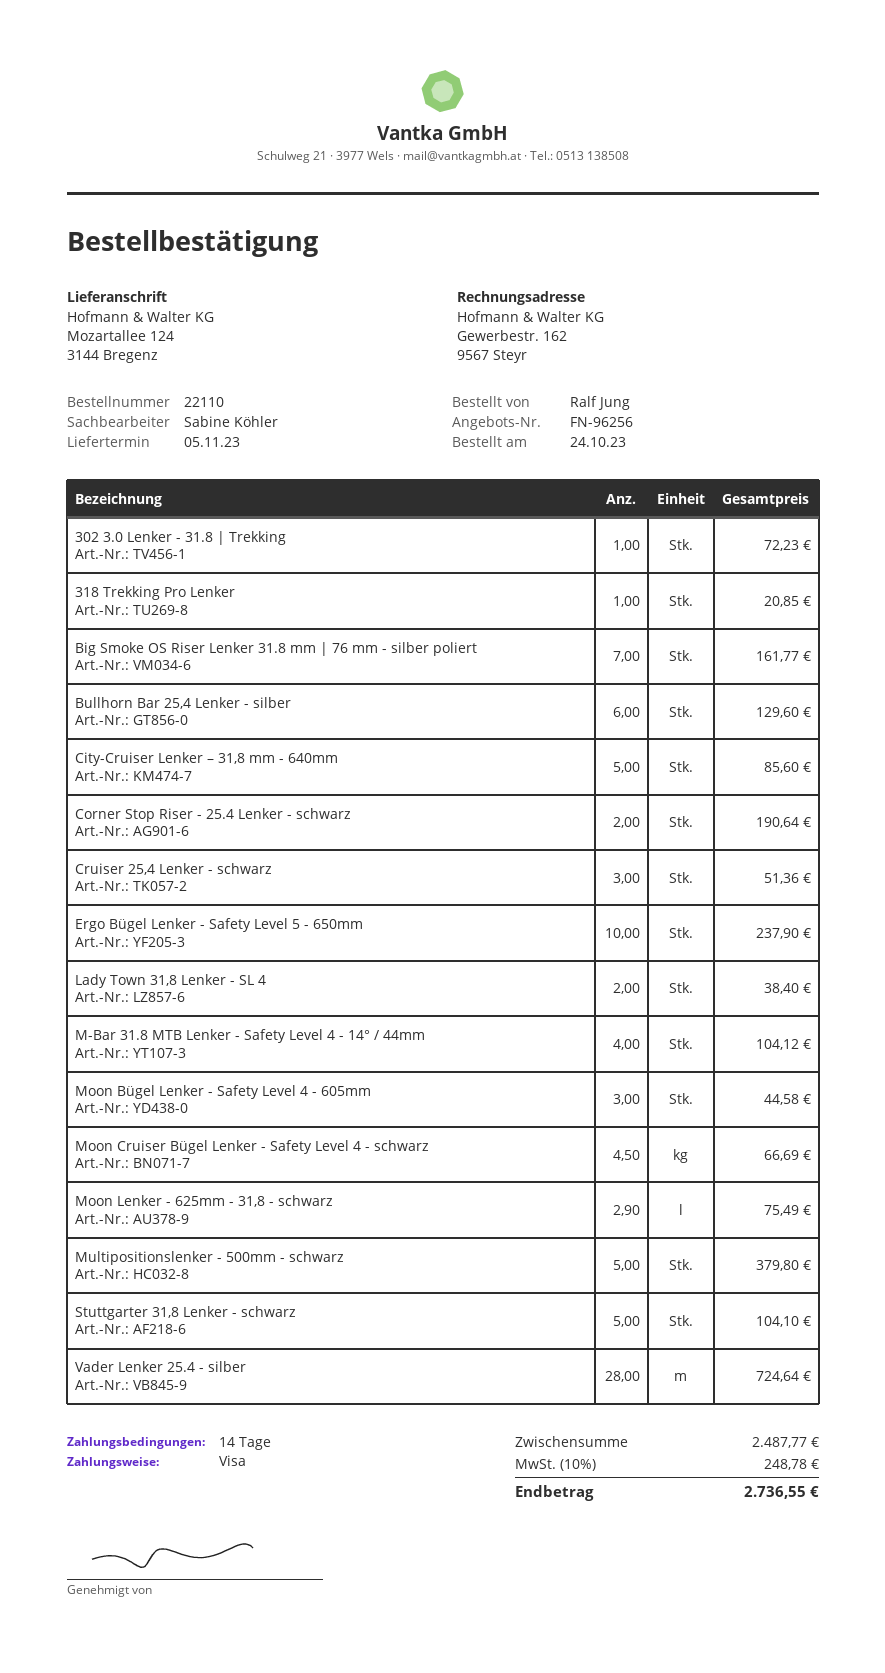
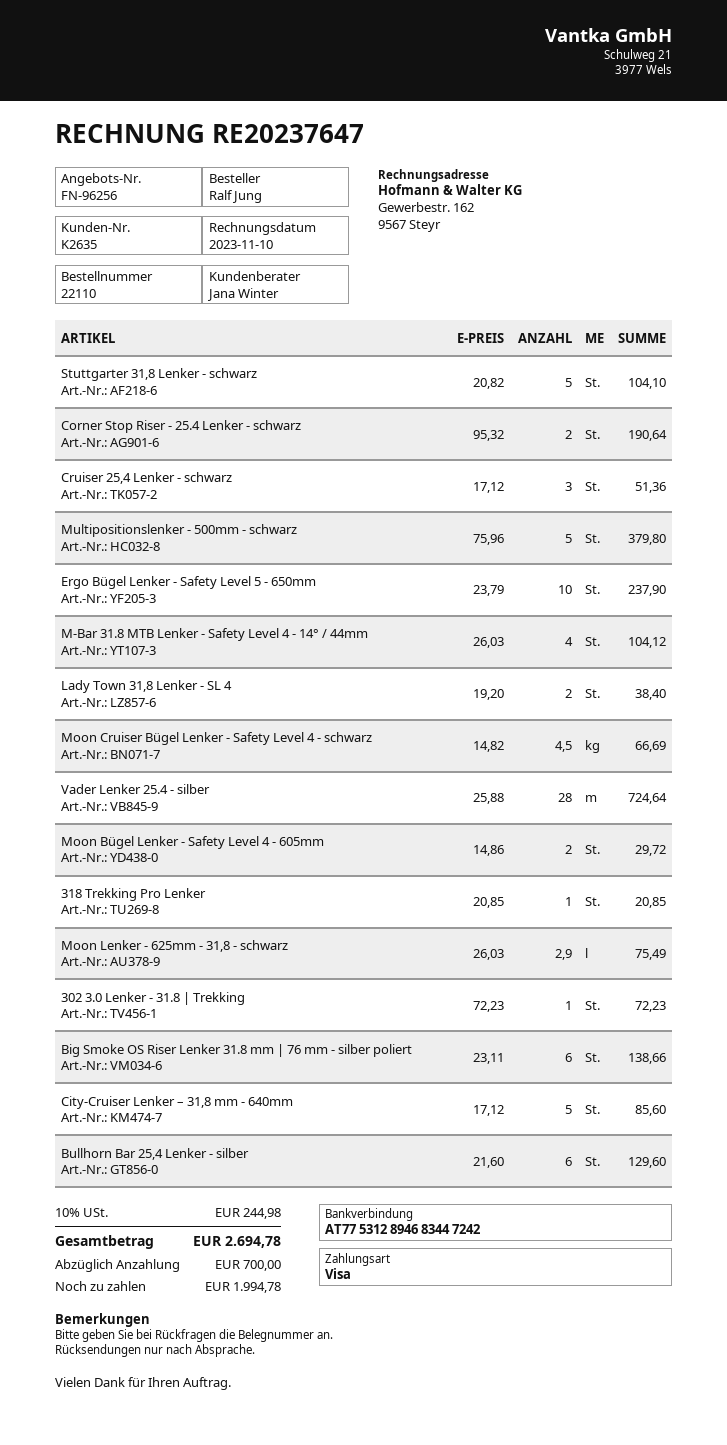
sales rep: Sabine Köhler -> Jana Winter
Big Smoke OS Riser Lenker 31.8 mm | 76 mm - silber poliert: 7 for 161.77 -> 6 for 138.66
Moon Bügel Lenker - Safety Level 4 - 605mm: 3 for 44.58 -> 2 for 29.72
tax: 10% = 248.78 -> 10% = 244.98
total: 2736.55 -> 2694.78

